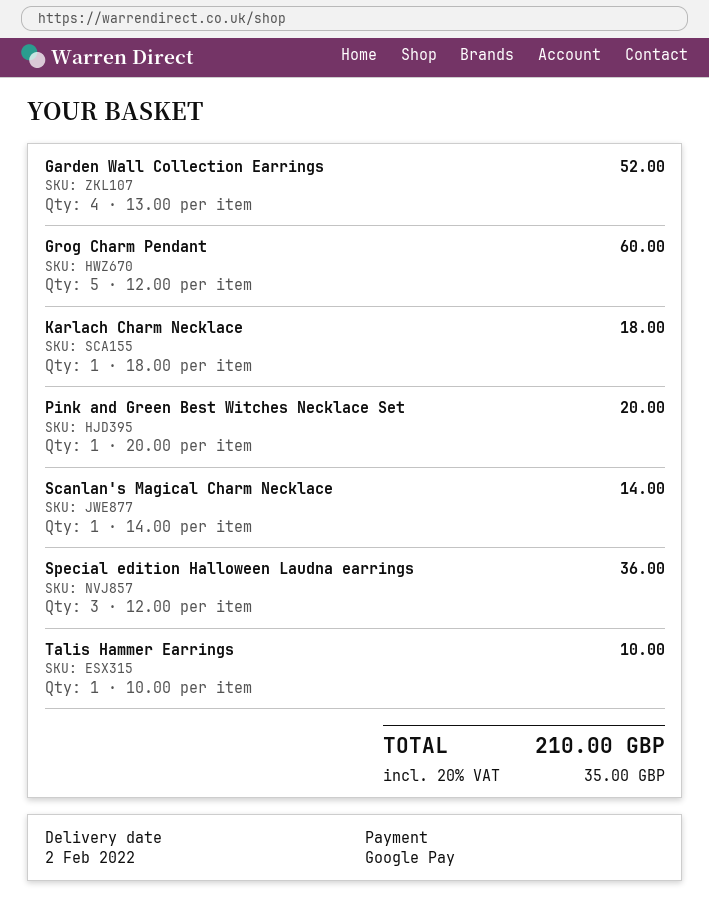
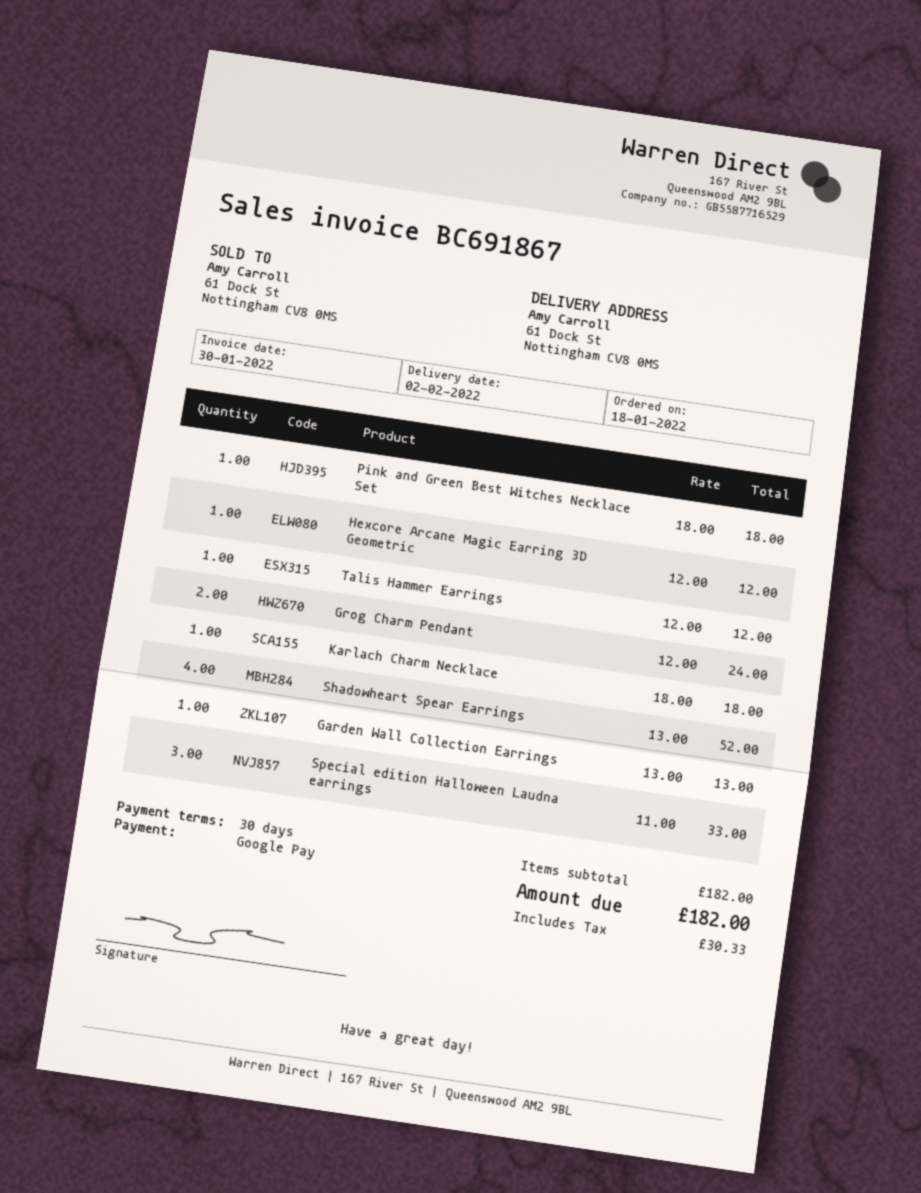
Garden Wall Collection Earrings: 4 x 13.00 = 52.00 -> 1 x 13.00 = 13.00
Grog Charm Pendant: 5 x 12.00 = 60.00 -> 2 x 12.00 = 24.00
Pink and Green Best Witches Necklace Set: 1 x 20.00 = 20.00 -> 1 x 18.00 = 18.00
Scanlan's Magical Charm Necklace: 1 x 14.00 = 14.00 -> none
Special edition Halloween Laudna earrings: 3 x 12.00 = 36.00 -> 3 x 11.00 = 33.00
Talis Hammer Earrings: 1 x 10.00 = 10.00 -> 1 x 12.00 = 12.00
Hexcore Arcane Magic Earring 3D Geometric: none -> 1 x 12.00 = 12.00
Shadowheart Spear Earrings: none -> 4 x 13.00 = 52.00
tax: 35.00 -> 30.33
total: 210.00 -> 182.00

